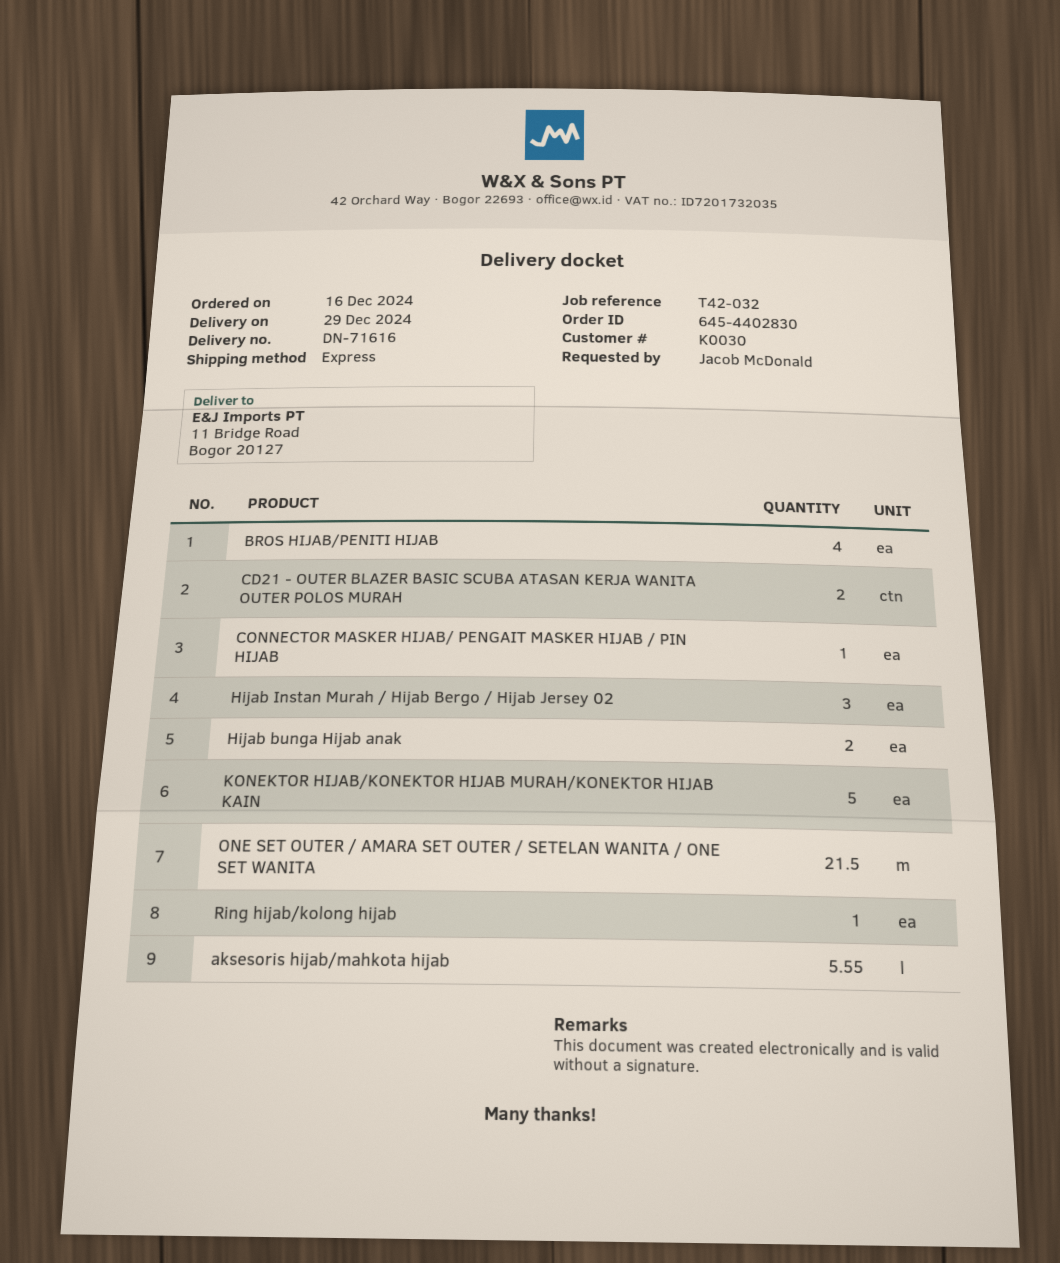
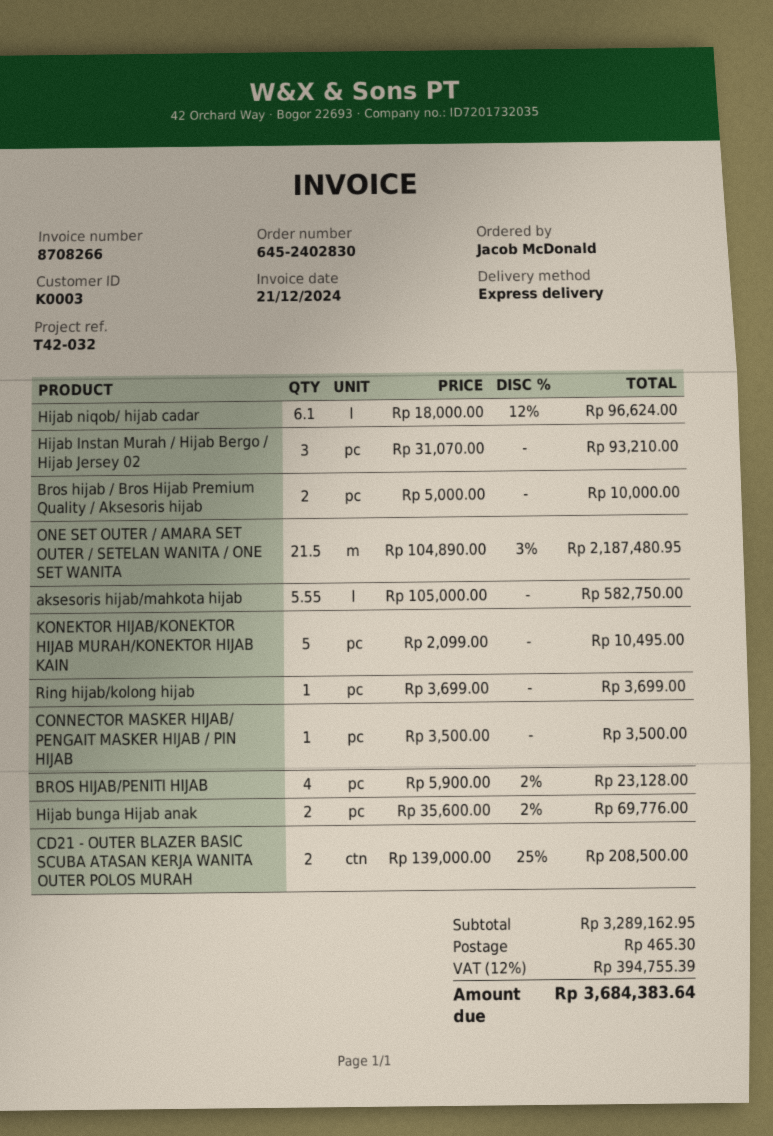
order number: 645-4402830 -> 645-2402830
customer number: K0030 -> K0003
Hijab niqob/ hijab cadar: none -> 6.1
Bros hijab / Bros Hijab Premium Quality / Aksesoris hijab: none -> 2

